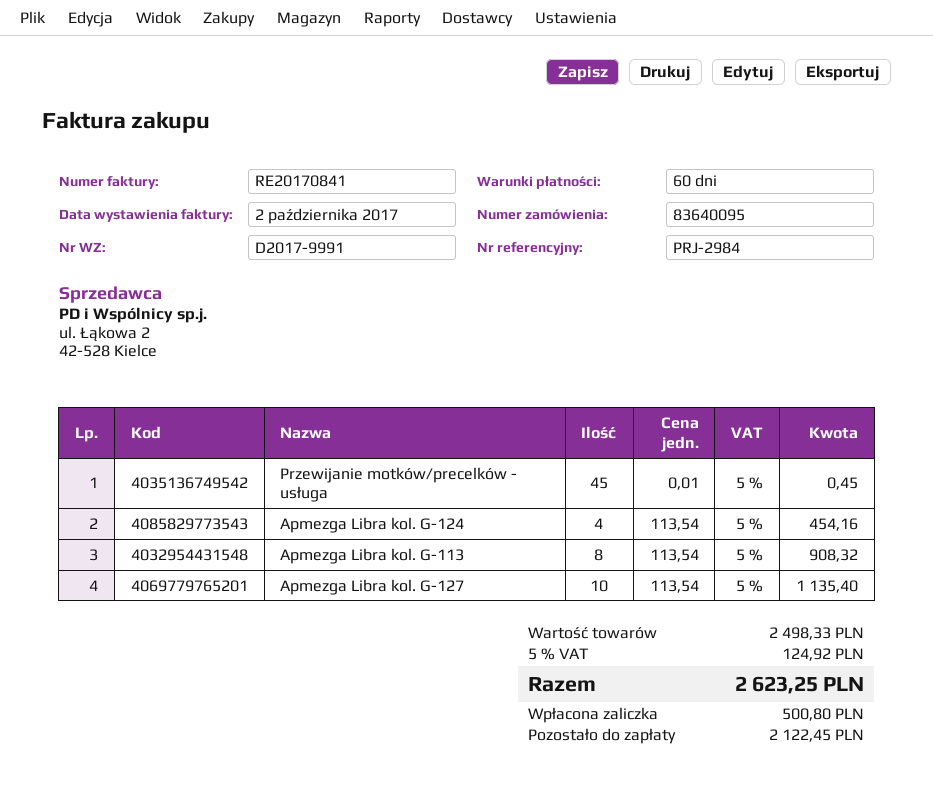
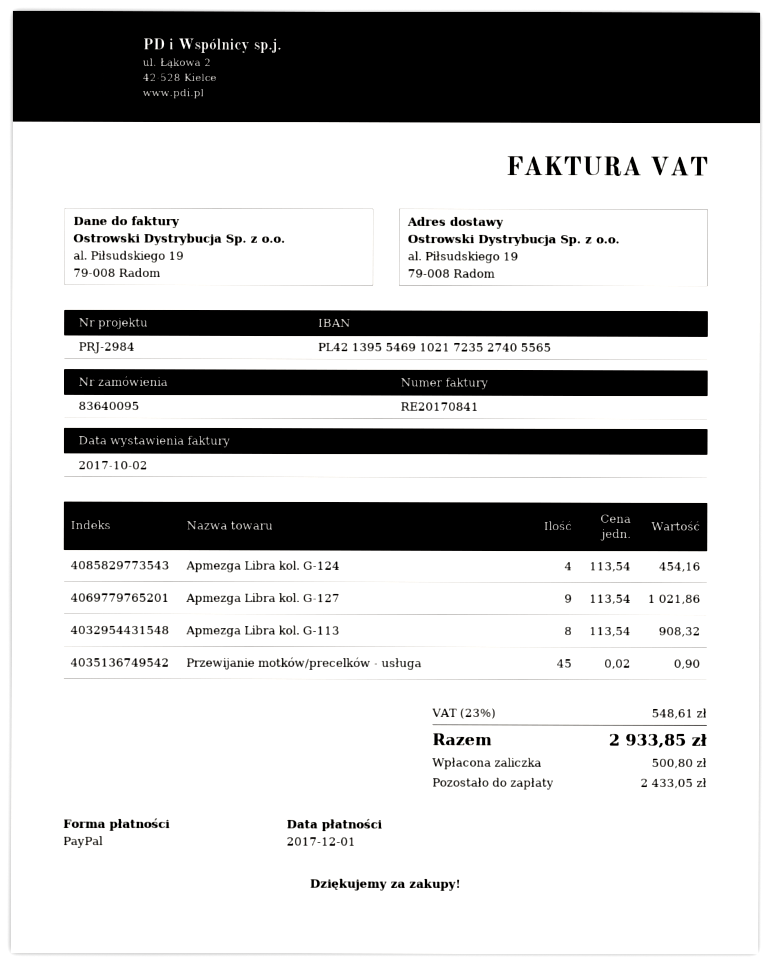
Przewijanie motków/precelków - usługa: 45 x 0.01 = 0.45 -> 45 x 0.02 = 0.90
Apmezga Libra kol. G-127: 10 x 113.54 = 1135.40 -> 9 x 113.54 = 1021.86
tax: 5% = 124.92 -> 23% = 548.61
total: 2623.25 -> 2933.85
balance: 2122.45 -> 2433.05

